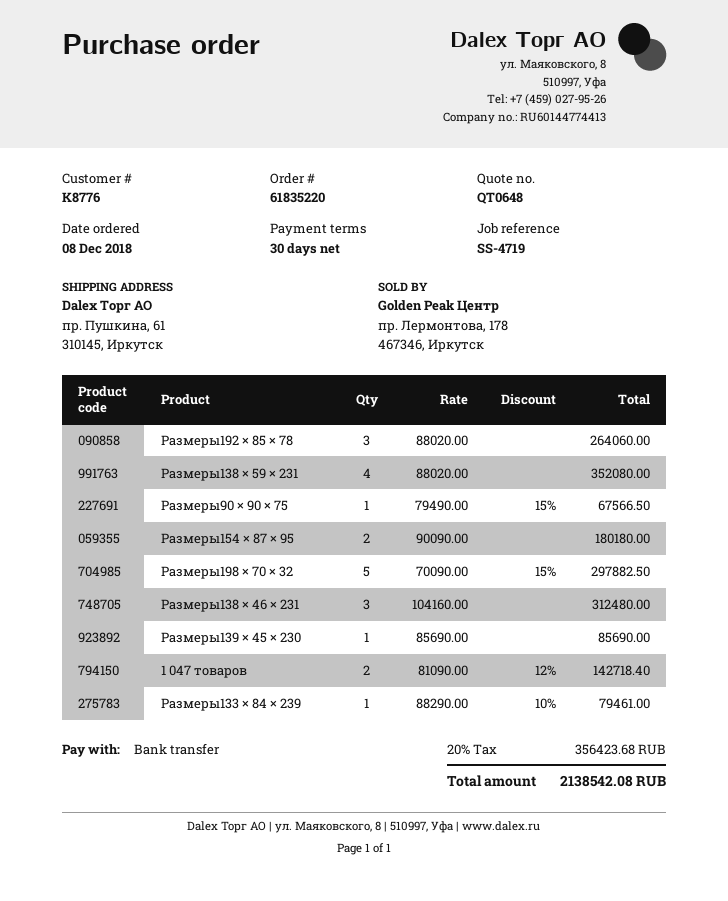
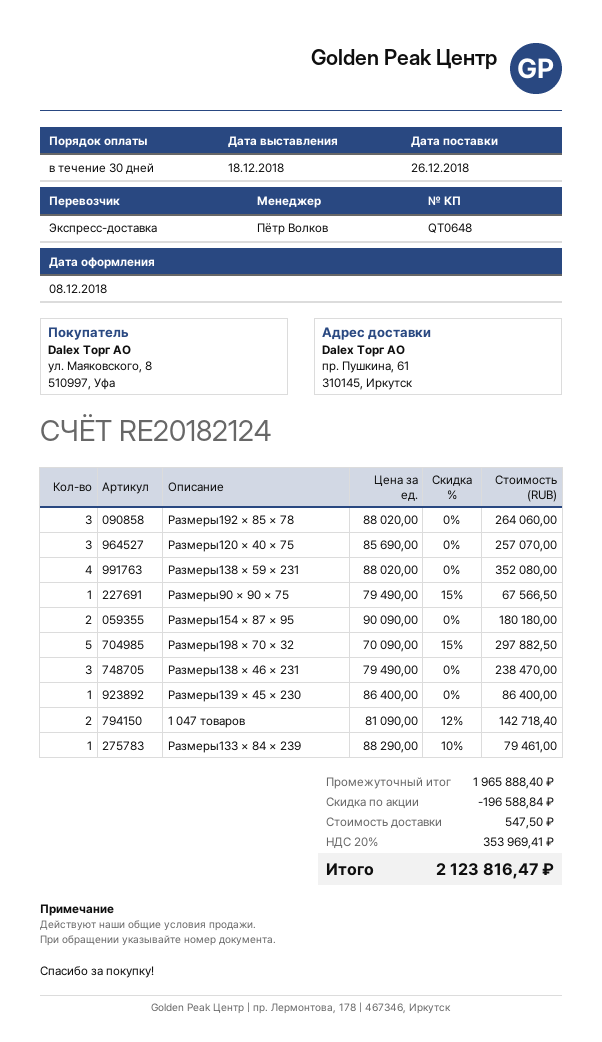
Размеры138 × 46 × 231: 3 x 104160.00 = 312480.00 -> 3 x 79490.00 = 238470.00
Размеры139 × 45 × 230: 1 x 85690.00 = 85690.00 -> 1 x 86400.00 = 86400.00
Размеры120 × 40 × 75: none -> 3 x 85690.00 = 257070.00
discount: none -> 196588.84
shipping: none -> 547.50
tax: 20% = 356423.68 -> 20% = 353969.41
total: 2138542.08 -> 2123816.47

